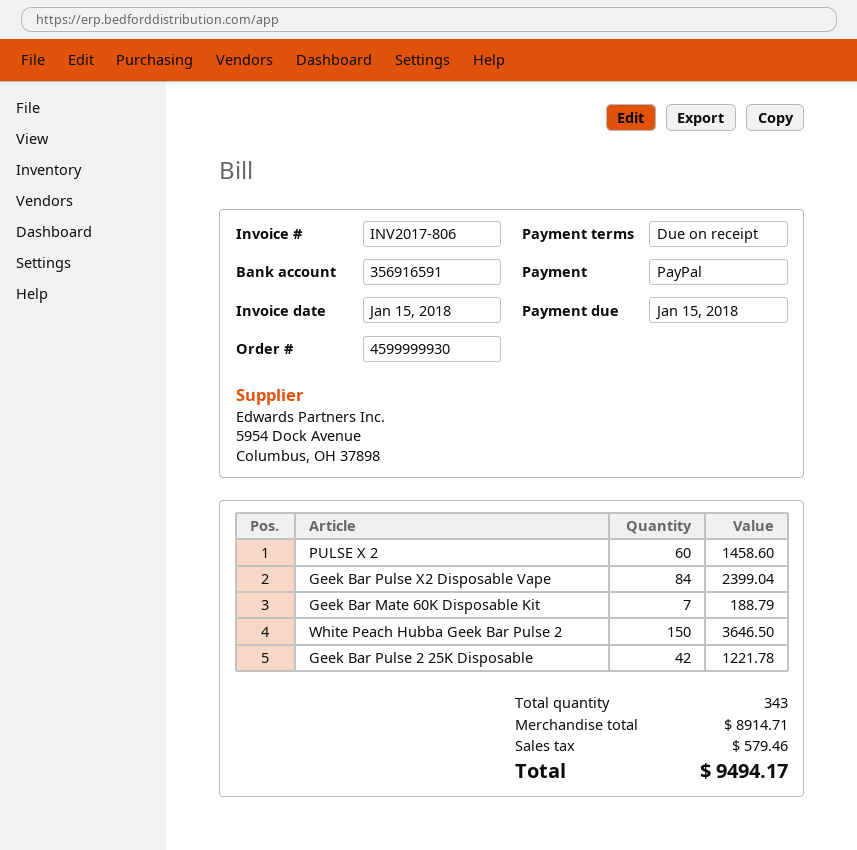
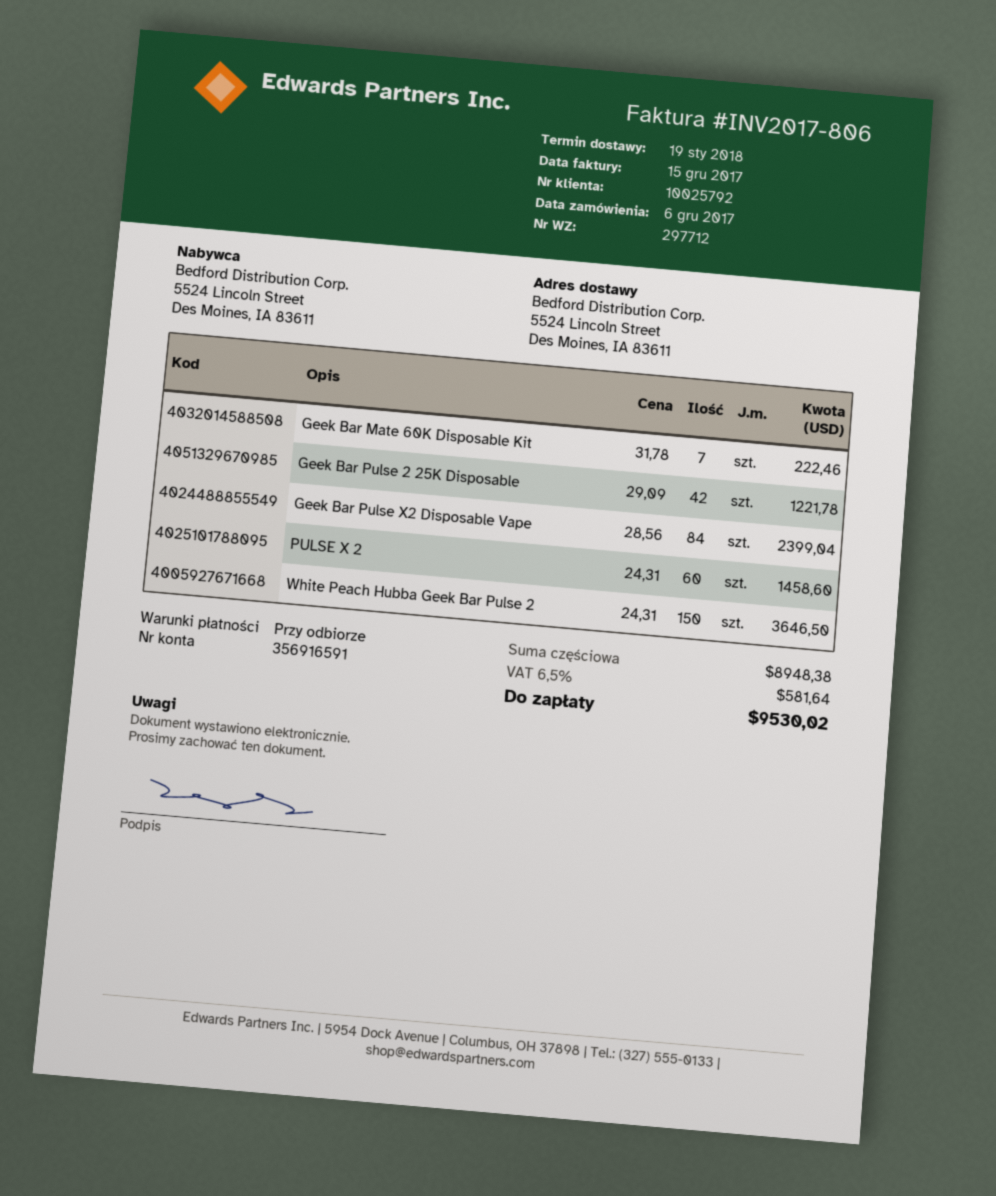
invoice date: 2018-01-15 -> 2017-12-15
Geek Bar Mate 60K Disposable Kit: 7 for 188.79 -> 7 for 222.46
subtotal: 8914.71 -> 8948.38
tax: 579.46 -> 581.64
total: 9494.17 -> 9530.02

